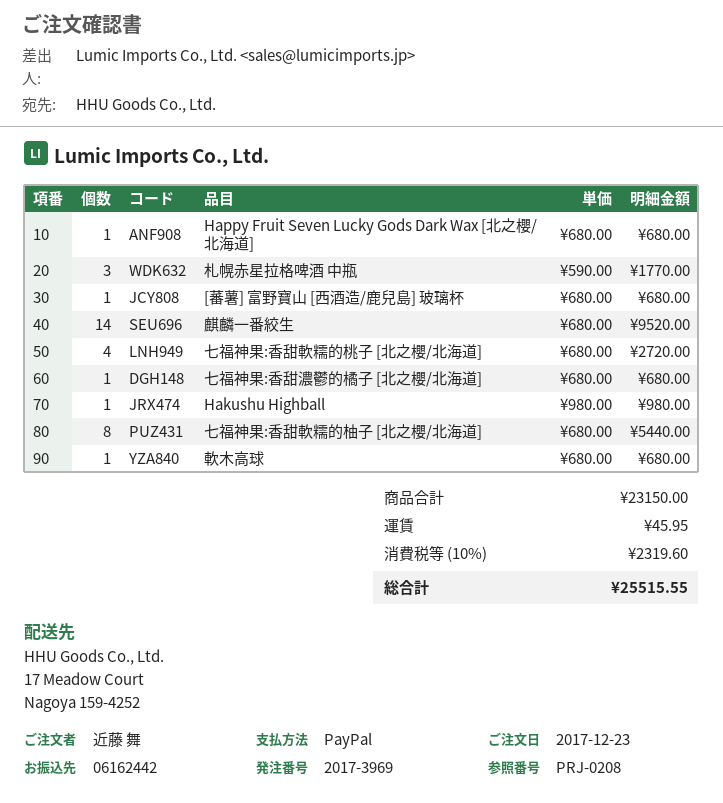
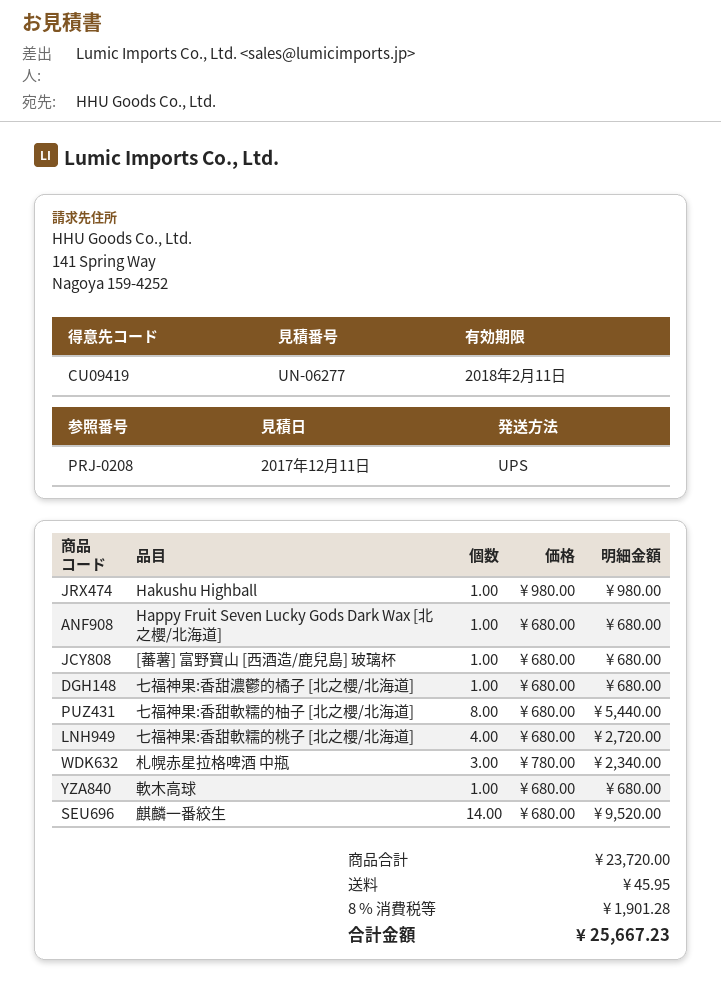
札幌赤星拉格啤酒 中瓶: 3 x 590.00 = 1770.00 -> 3 x 780.00 = 2340.00
subtotal: 23150.00 -> 23720.00
tax: 10% = 2319.60 -> 8% = 1901.28
total: 25515.55 -> 25667.23

